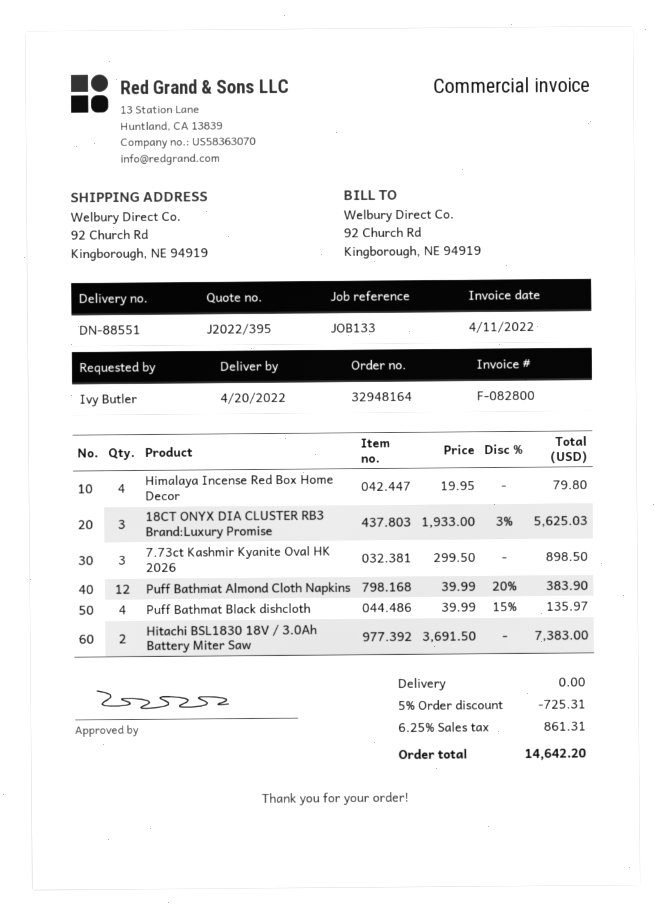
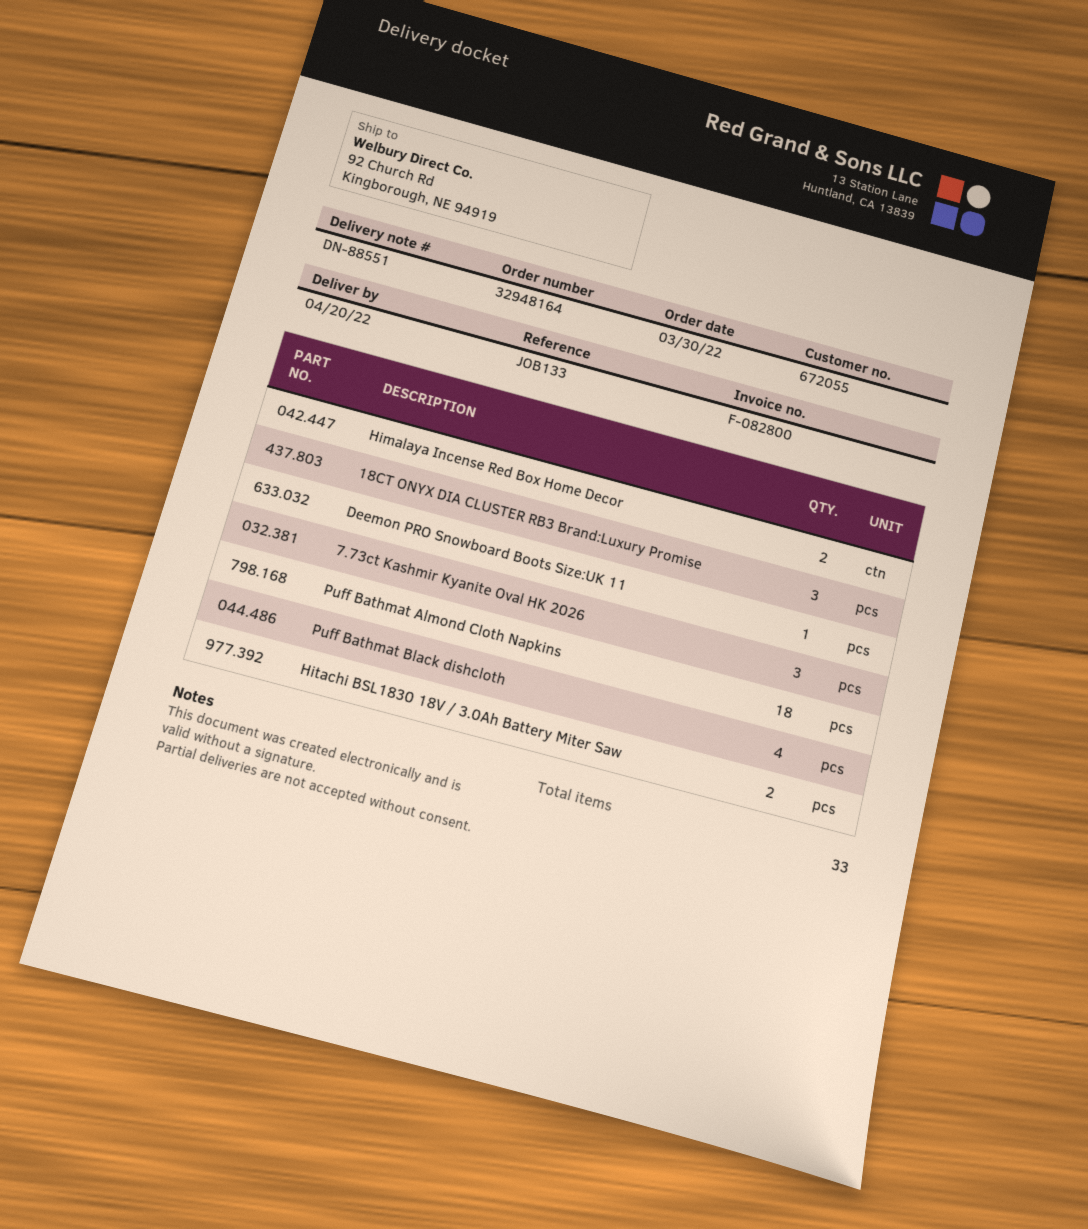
Himalaya Incense Red Box Home Decor: 4 -> 2
Puff Bathmat Almond Cloth Napkins: 12 -> 18
Deemon PRO Snowboard Boots Size:UK 11: none -> 1

